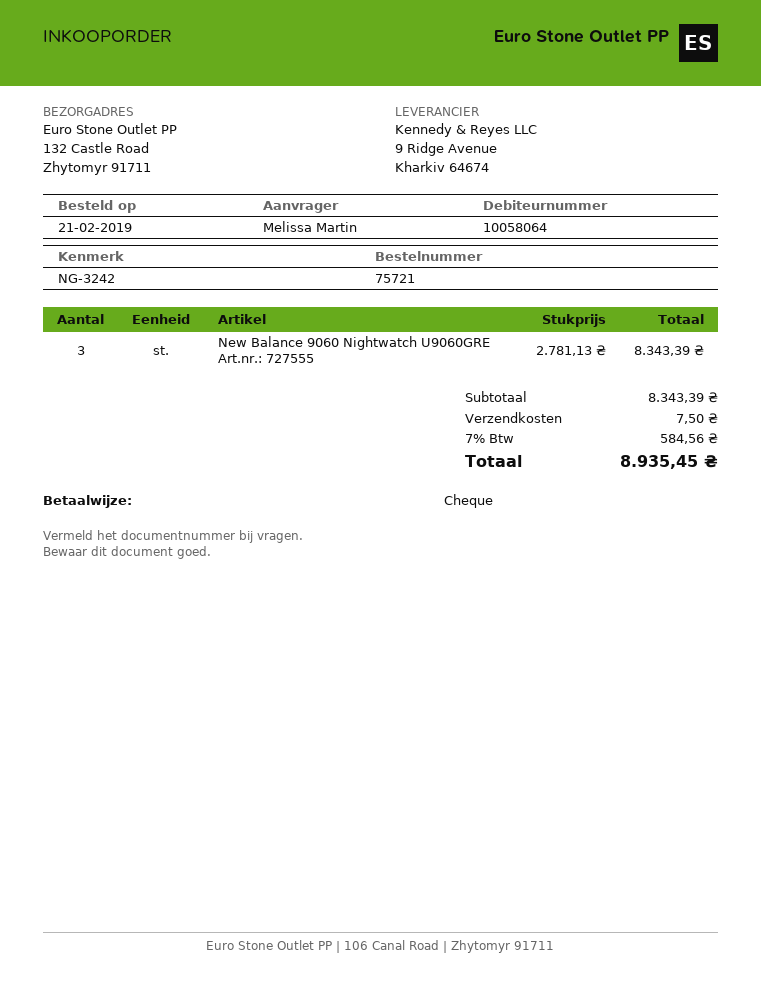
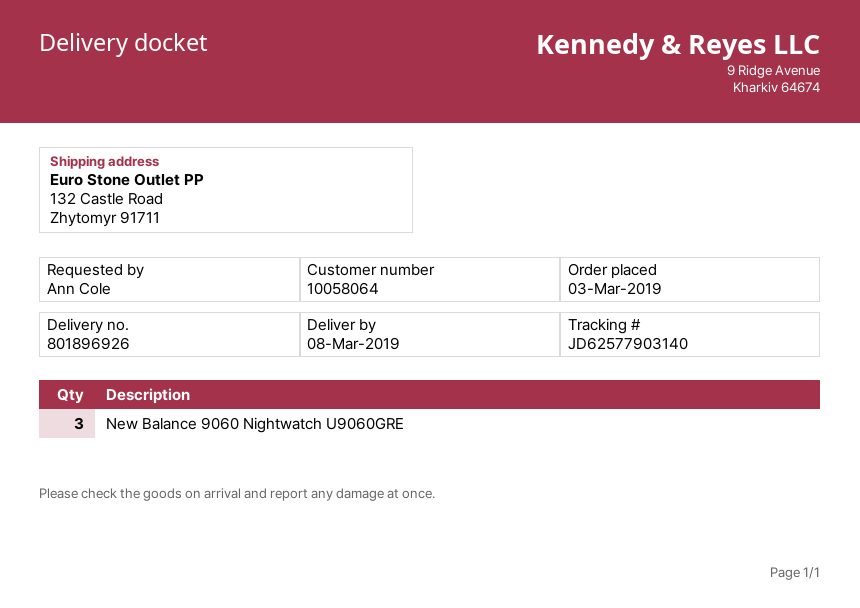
order date: 2019-02-21 -> 2019-03-03
ordered by: Melissa Martin -> Ann Cole

